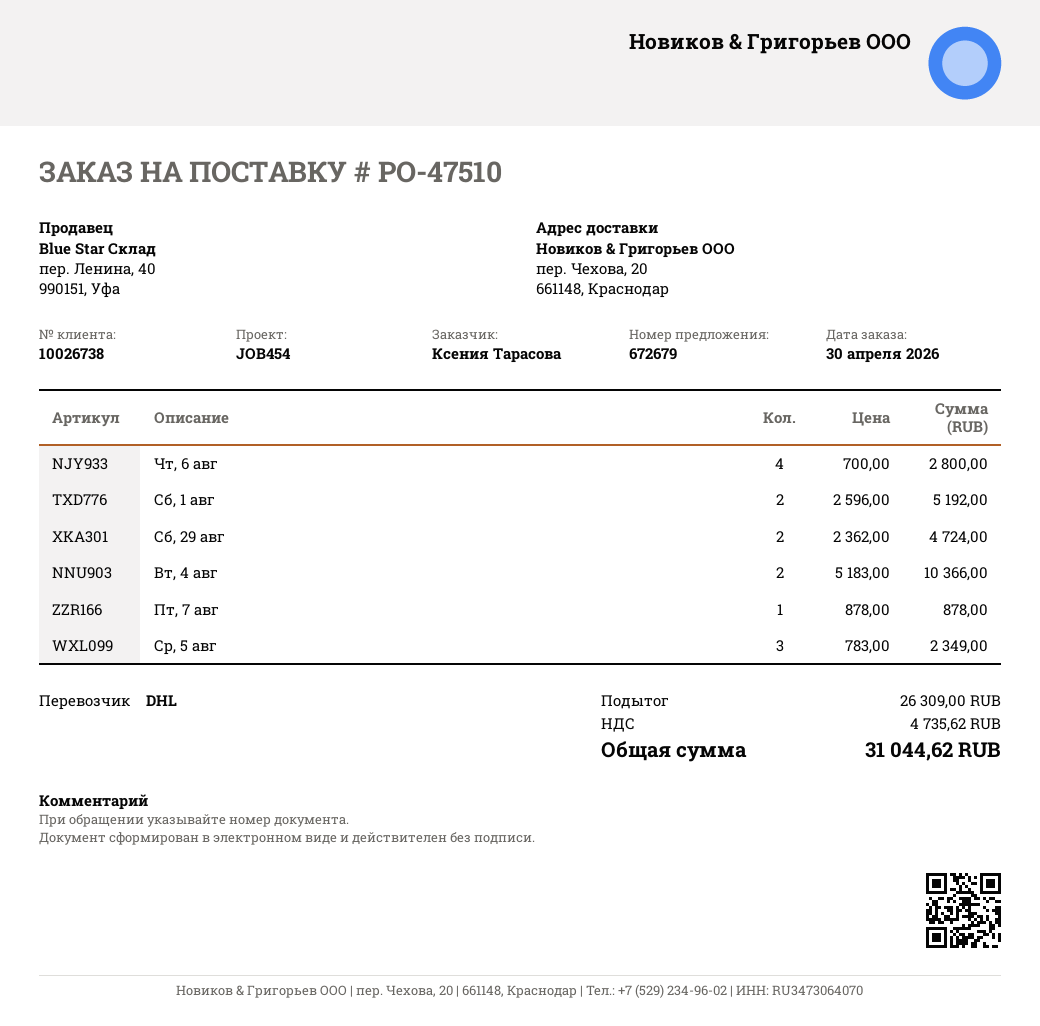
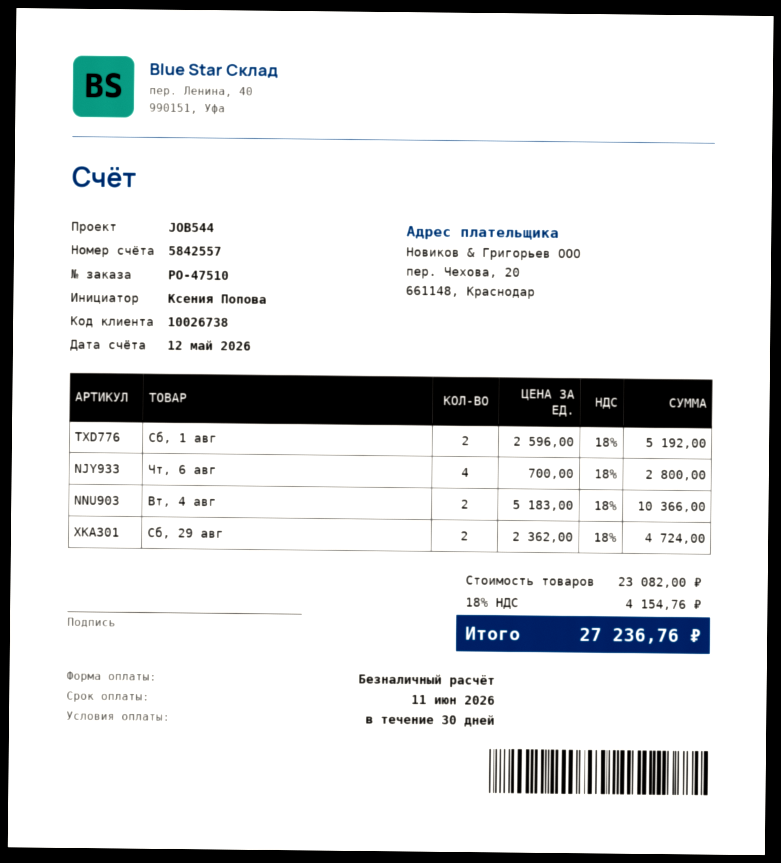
reference: JOB454 -> JOB544
ordered by: Ксения Тарасова -> Ксения Попова
Пт, 7 авг: 1 x 878.00 = 878.00 -> none
Ср, 5 авг: 3 x 783.00 = 2349.00 -> none
subtotal: 26309.00 -> 23082.00
tax: 4735.62 -> 4154.76
total: 31044.62 -> 27236.76

